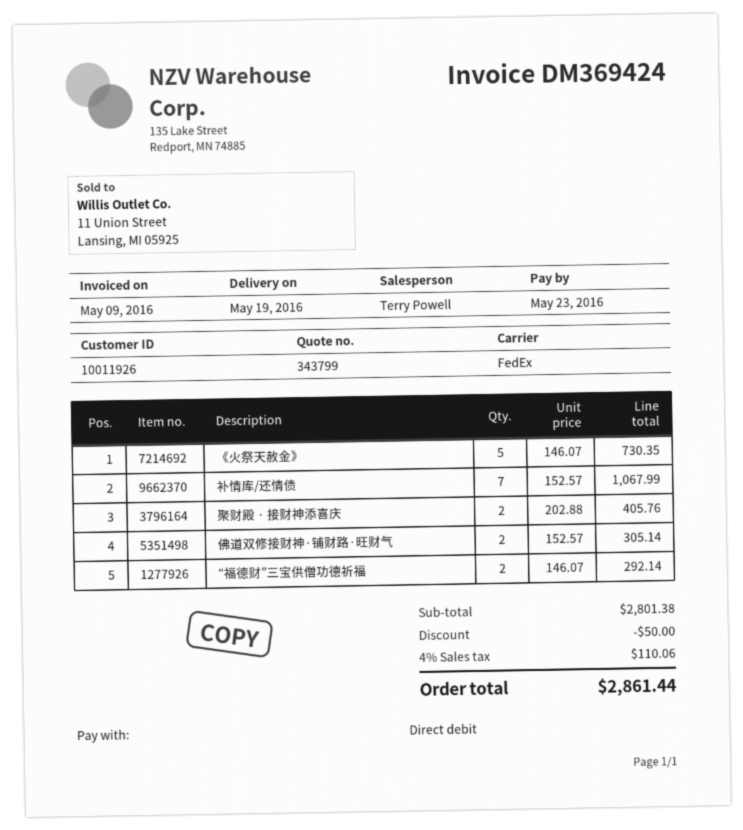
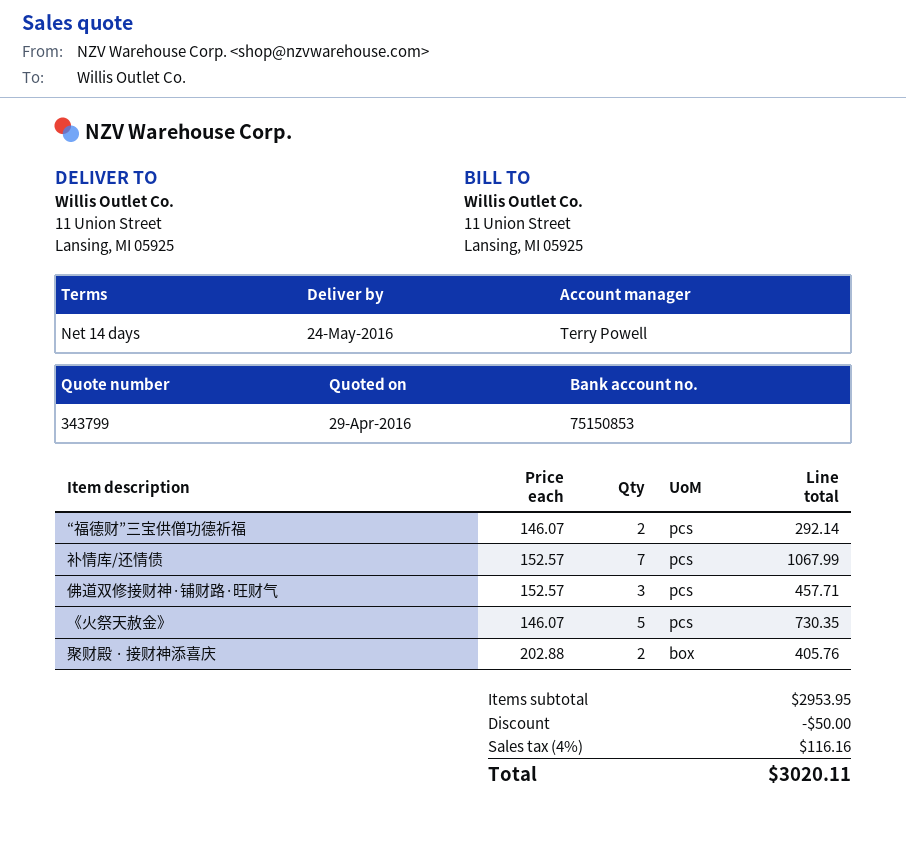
delivery date: 2016-05-19 -> 2016-05-24
佛道双修接财神·铺财路·旺财气: 2 x 152.57 = 305.14 -> 3 x 152.57 = 457.71
subtotal: 2801.38 -> 2953.95
tax: 4% = 110.06 -> 4% = 116.16
total: 2861.44 -> 3020.11

